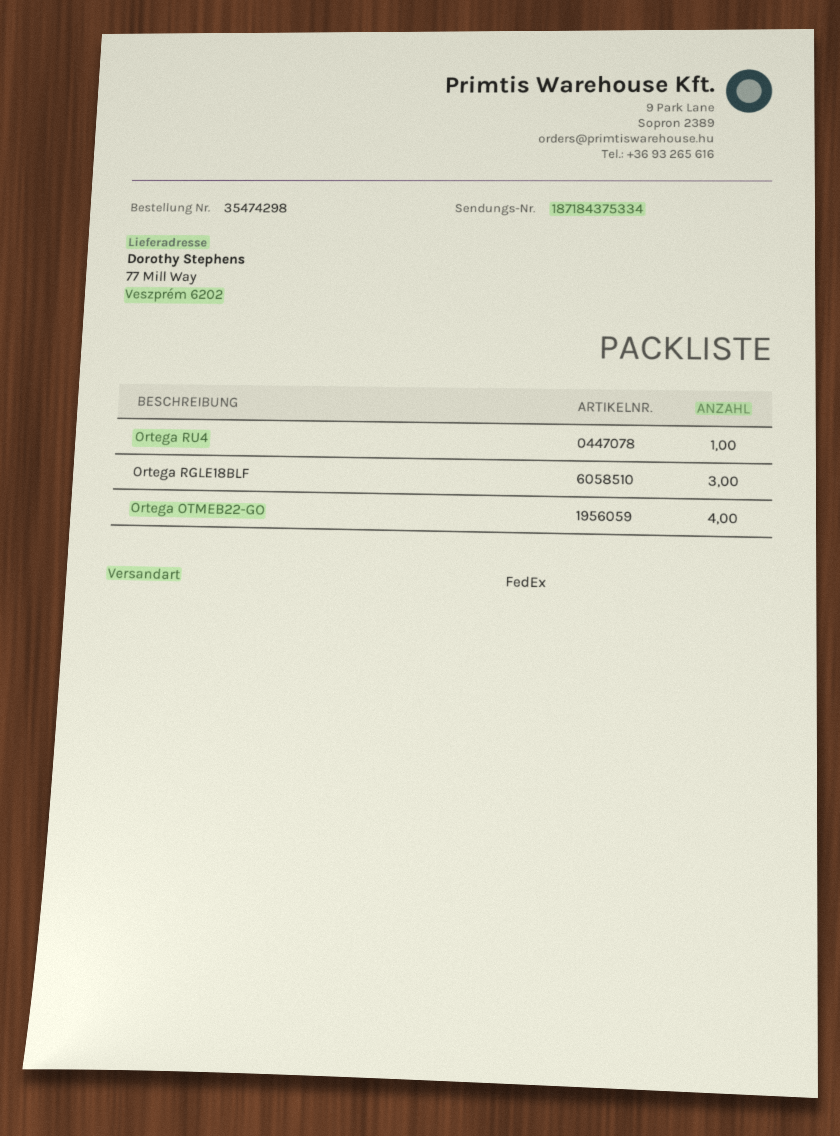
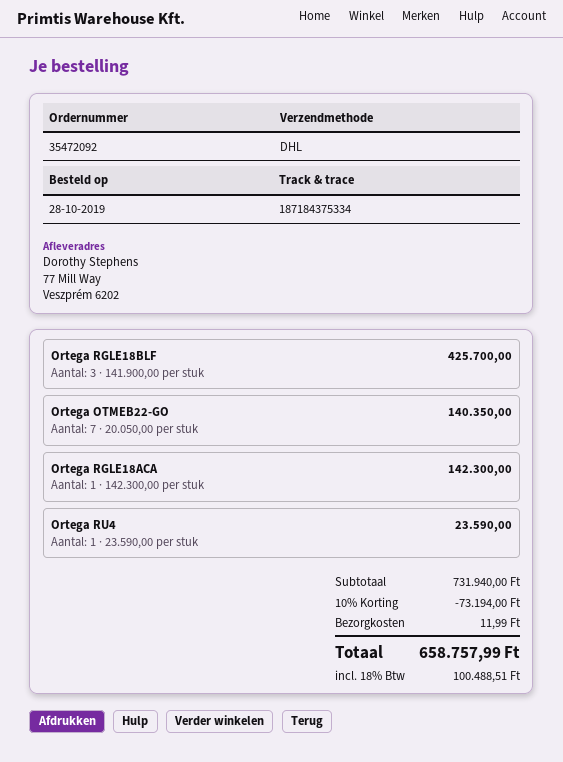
order number: 35474298 -> 35472092
shipping method: FedEx -> DHL
Ortega OTMEB22-GO: 4 -> 7
Ortega RGLE18ACA: none -> 1

